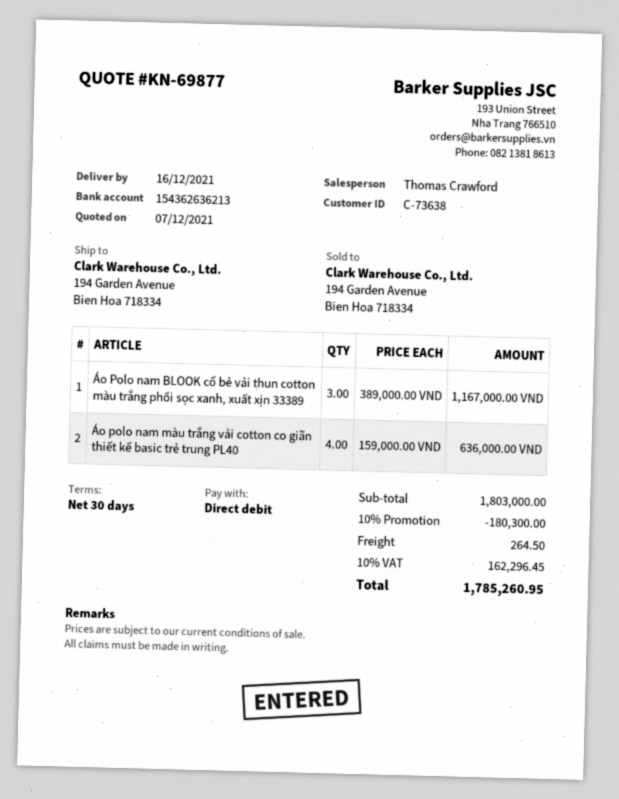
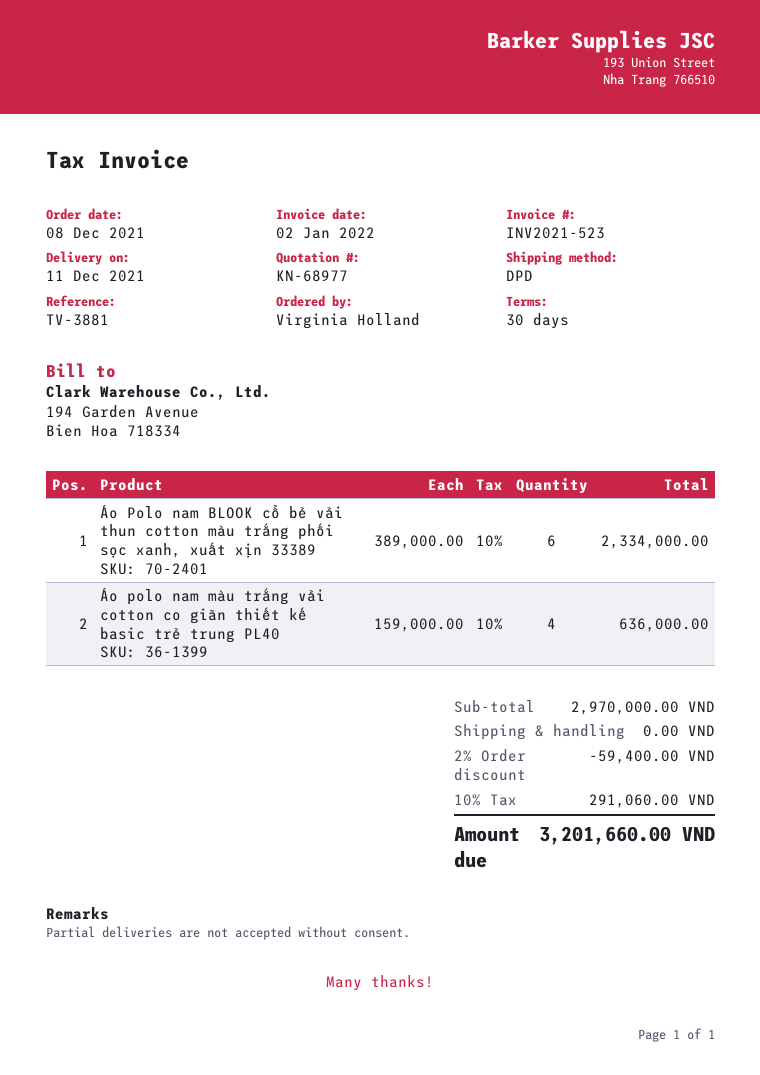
quote number: KN-69877 -> KN-68977
delivery date: 2021-12-16 -> 2021-12-11
Áo Polo nam BLOOK cổ bẻ vải thun cotton màu trắng phối sọc xanh, xuất xịn 33389: 3 x 389000.00 = 1167000.00 -> 6 x 389000.00 = 2334000.00
subtotal: 1803000.00 -> 2970000.00
discount: 10% = 180300.00 -> 2% = 59400.00
shipping: 264.50 -> 0.00
tax: 10% = 162296.45 -> 10% = 291060.00
total: 1785260.95 -> 3201660.00

